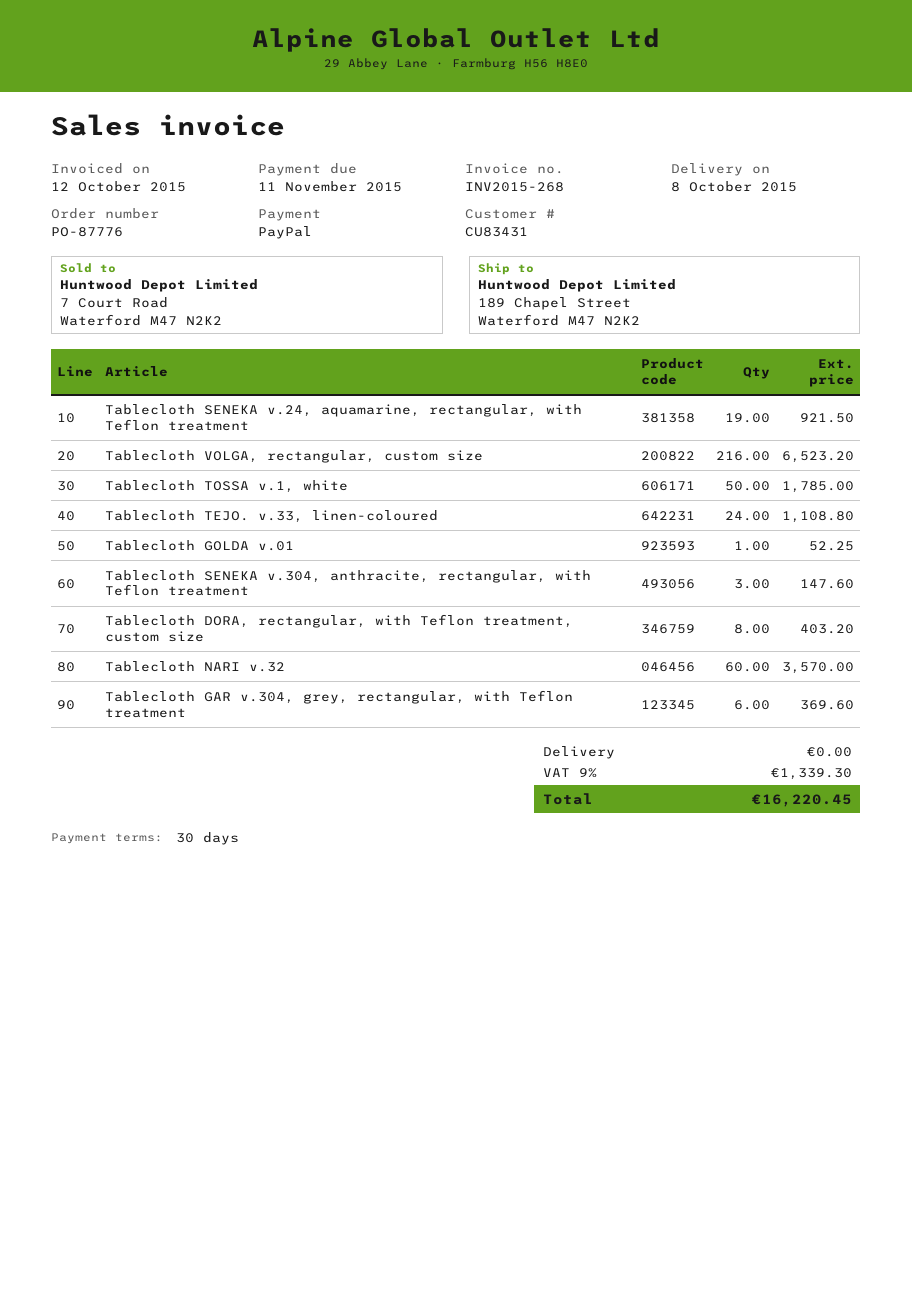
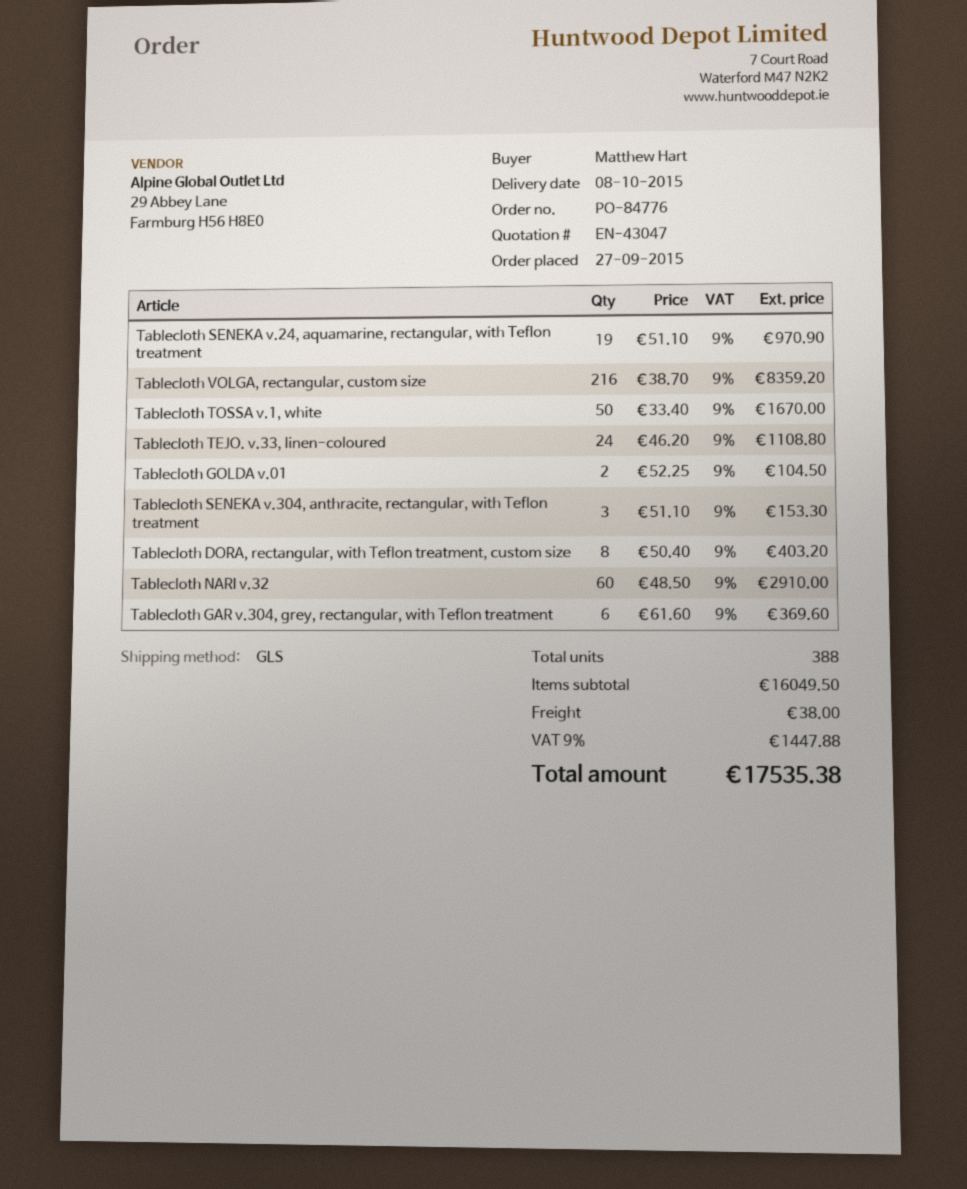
order number: PO-87776 -> PO-84776
Tablecloth SENEKA v.24, aquamarine, rectangular, with Teflon treatment: 19 for 921.50 -> 19 for 970.90
Tablecloth VOLGA, rectangular, custom size: 216 for 6523.20 -> 216 for 8359.20
Tablecloth TOSSA v.1, white: 50 for 1785.00 -> 50 for 1670.00
Tablecloth GOLDA v.01: 1 for 52.25 -> 2 for 104.50
Tablecloth SENEKA v.304, anthracite, rectangular, with Teflon treatment: 3 for 147.60 -> 3 for 153.30
Tablecloth NARI v.32: 60 for 3570.00 -> 60 for 2910.00
shipping: 0.00 -> 38.00
tax: 9% = 1339.30 -> 9% = 1447.88
total: 16220.45 -> 17535.38

